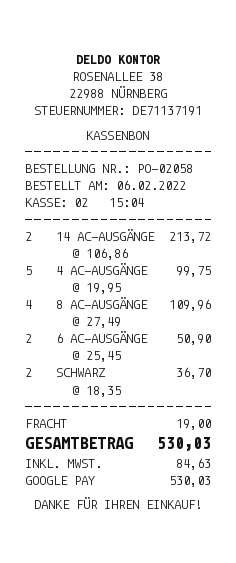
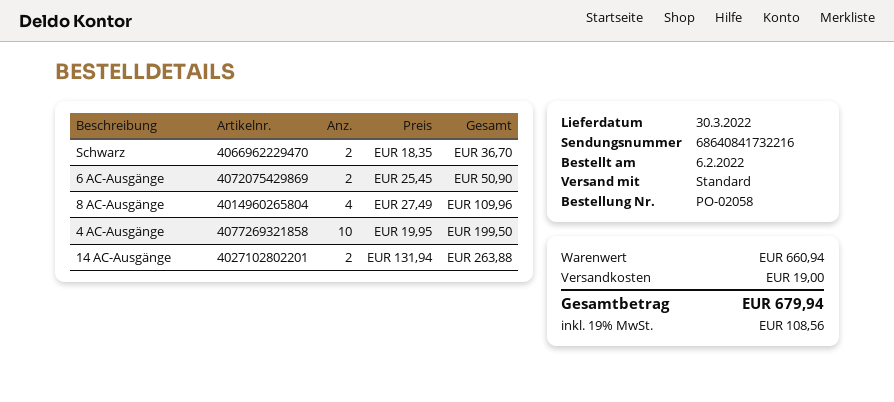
14 AC-AUSGÄNGE: 2 x 106.86 = 213.72 -> 2 x 131.94 = 263.88
4 AC-AUSGÄNGE: 5 x 19.95 = 99.75 -> 10 x 19.95 = 199.50
tax: 84.63 -> 108.56
total: 530.03 -> 679.94

